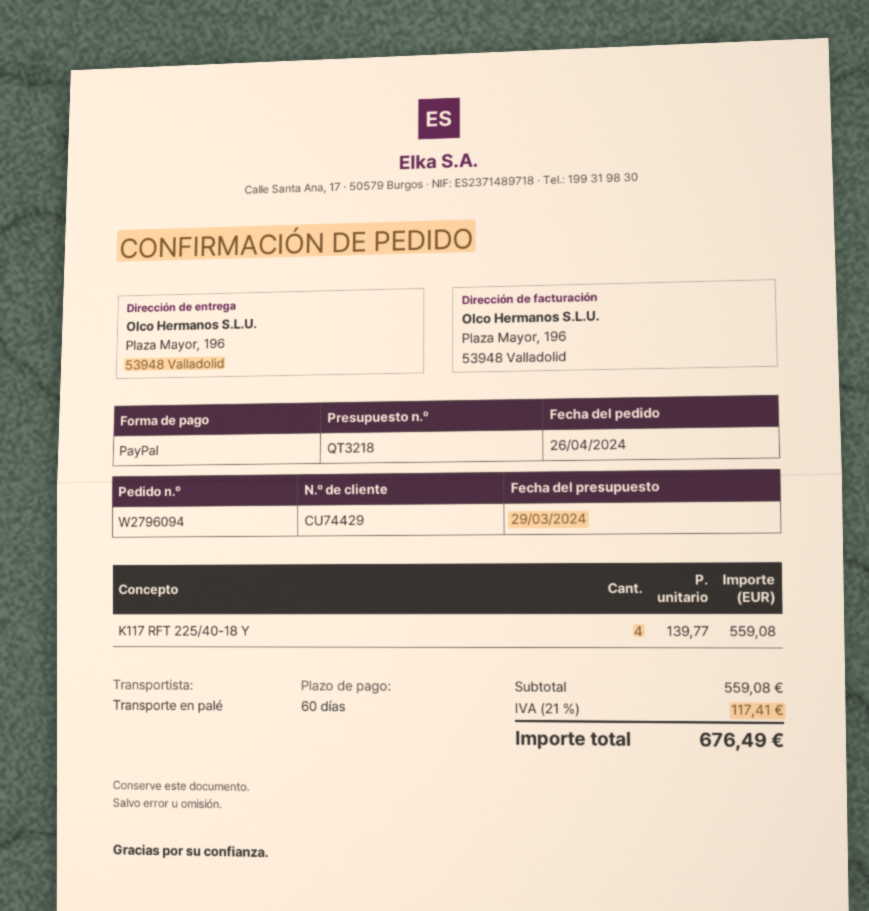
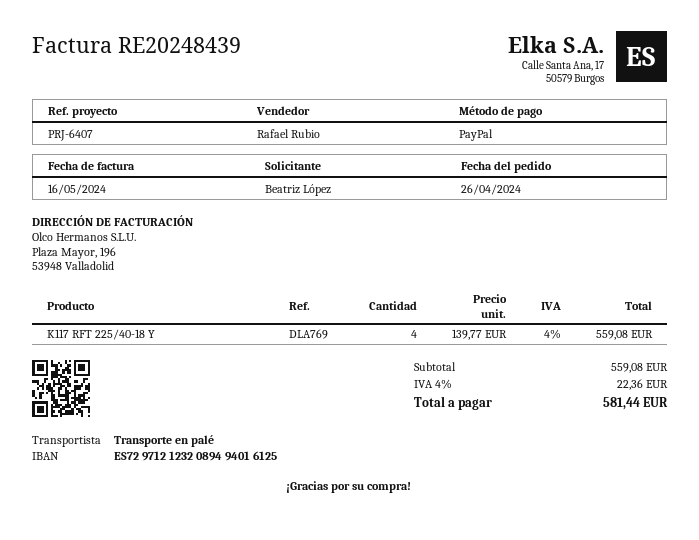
tax: 21% = 117.41 -> 4% = 22.36
total: 676.49 -> 581.44

